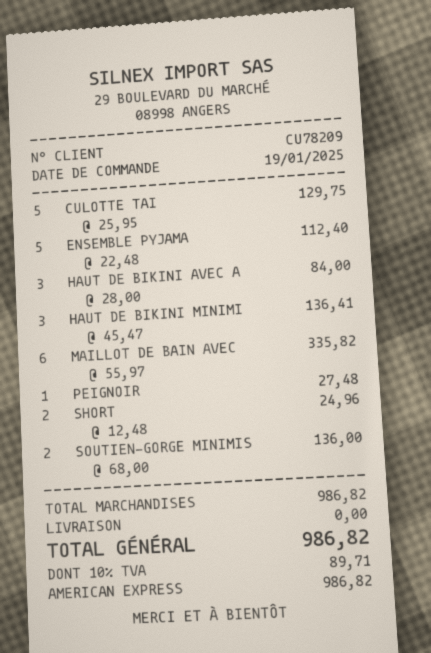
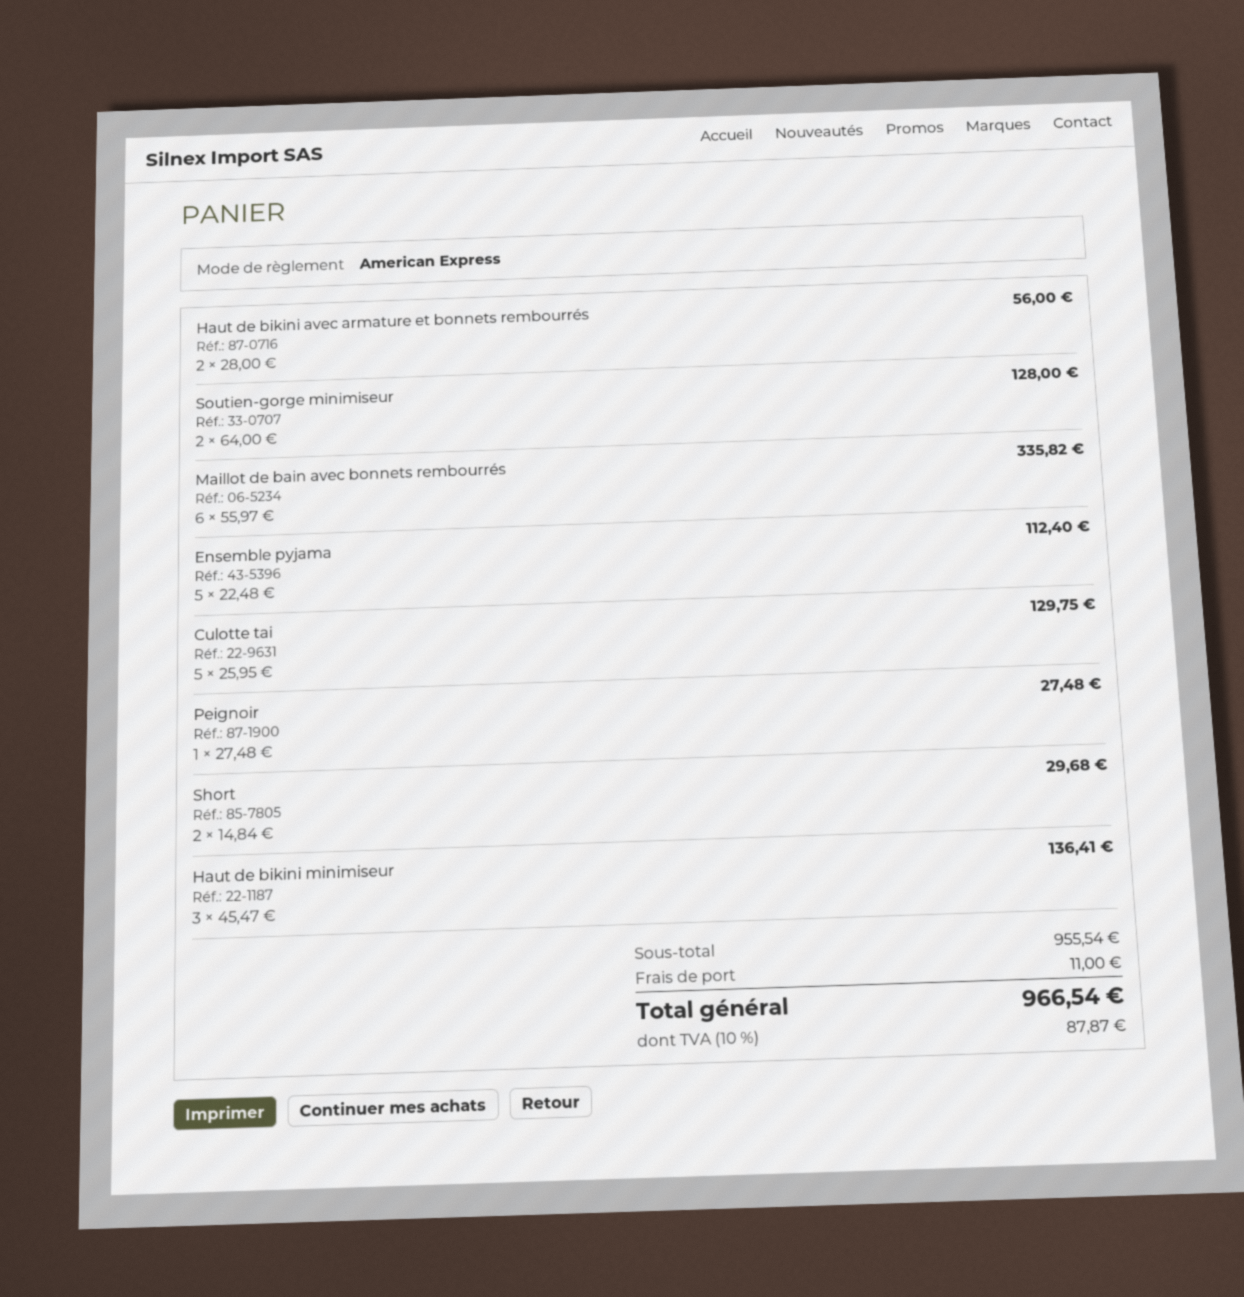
HAUT DE BIKINI AVEC A: 3 x 28.00 = 84.00 -> 2 x 28.00 = 56.00
SHORT: 2 x 12.48 = 24.96 -> 2 x 14.84 = 29.68
SOUTIEN-GORGE MINIMIS: 2 x 68.00 = 136.00 -> 2 x 64.00 = 128.00
subtotal: 986.82 -> 955.54
shipping: 0.00 -> 11.00
tax: 10% = 89.71 -> 10% = 87.87
total: 986.82 -> 966.54

